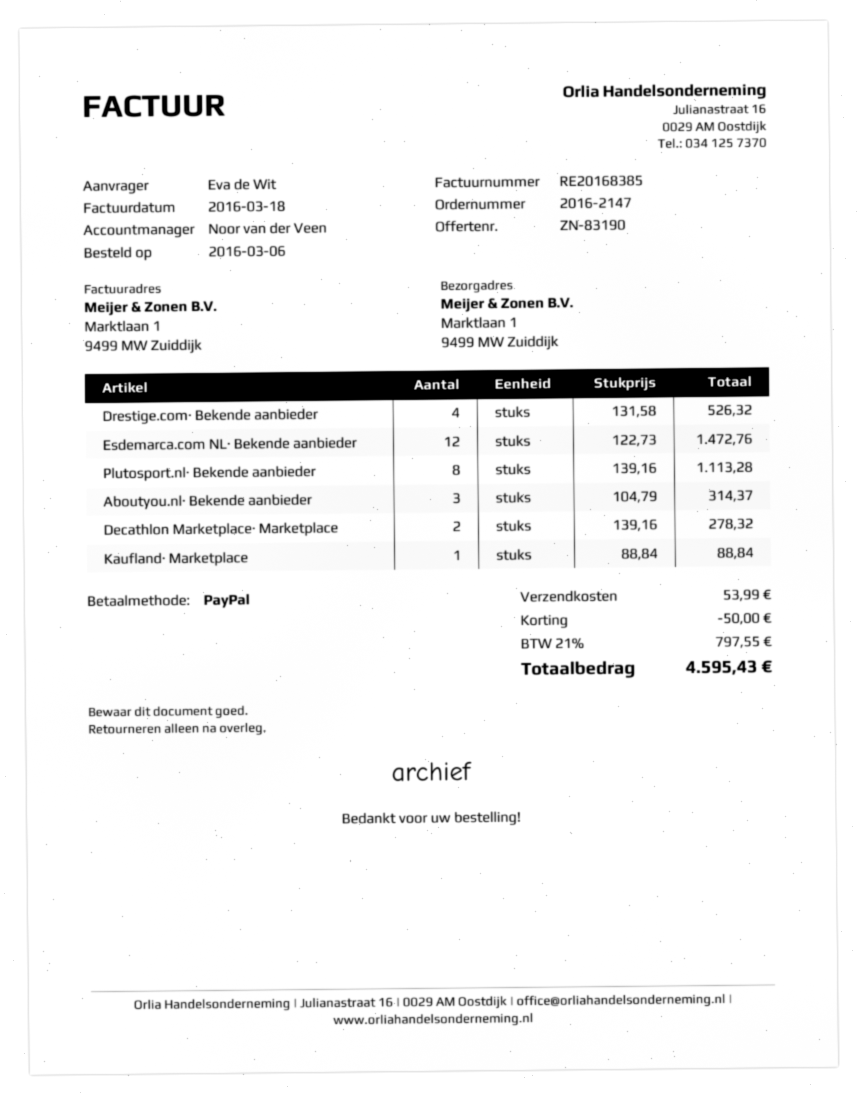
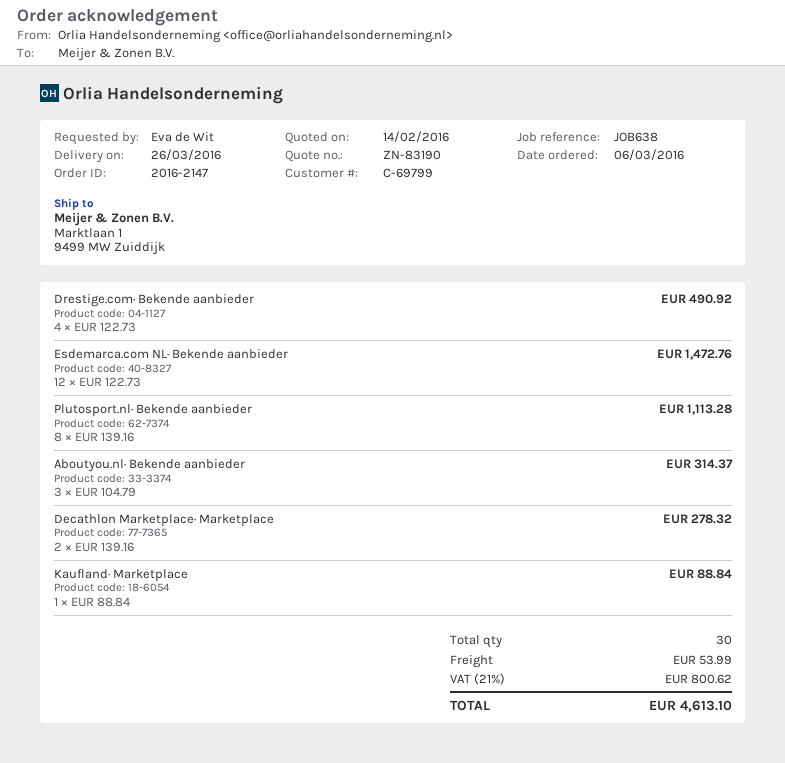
Drestige.com· Bekende aanbieder: 4 x 131.58 = 526.32 -> 4 x 122.73 = 490.92
discount: 50.00 -> none
tax: 21% = 797.55 -> 21% = 800.62
total: 4595.43 -> 4613.10

